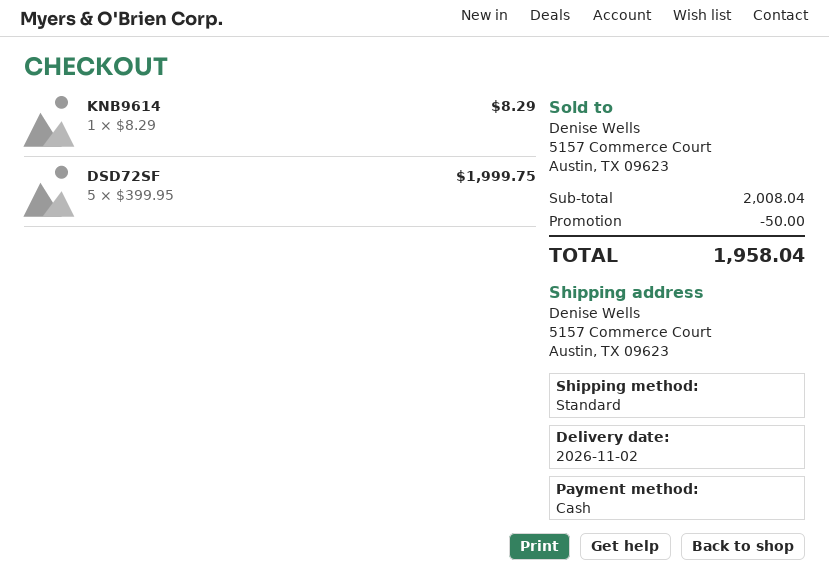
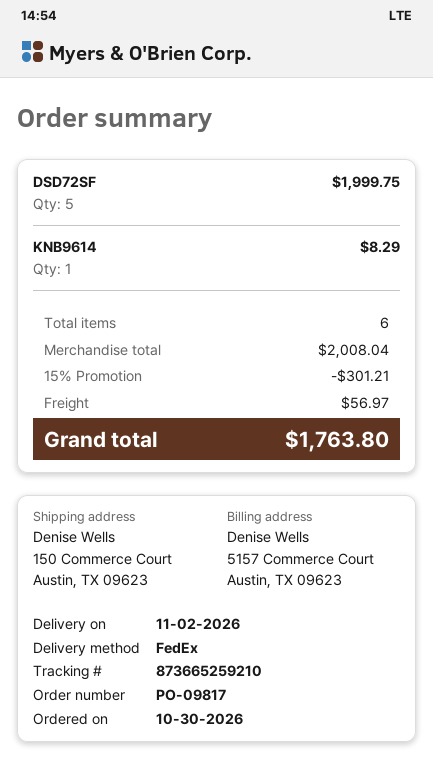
shipping method: standard -> FedEx
ship to: 5157 Commerce Court, Austin, TX 09623 -> 150 Commerce Court, Austin, TX 09623
discount: 50.00 -> 301.21
shipping: none -> 56.97
total: 1958.04 -> 1763.80

